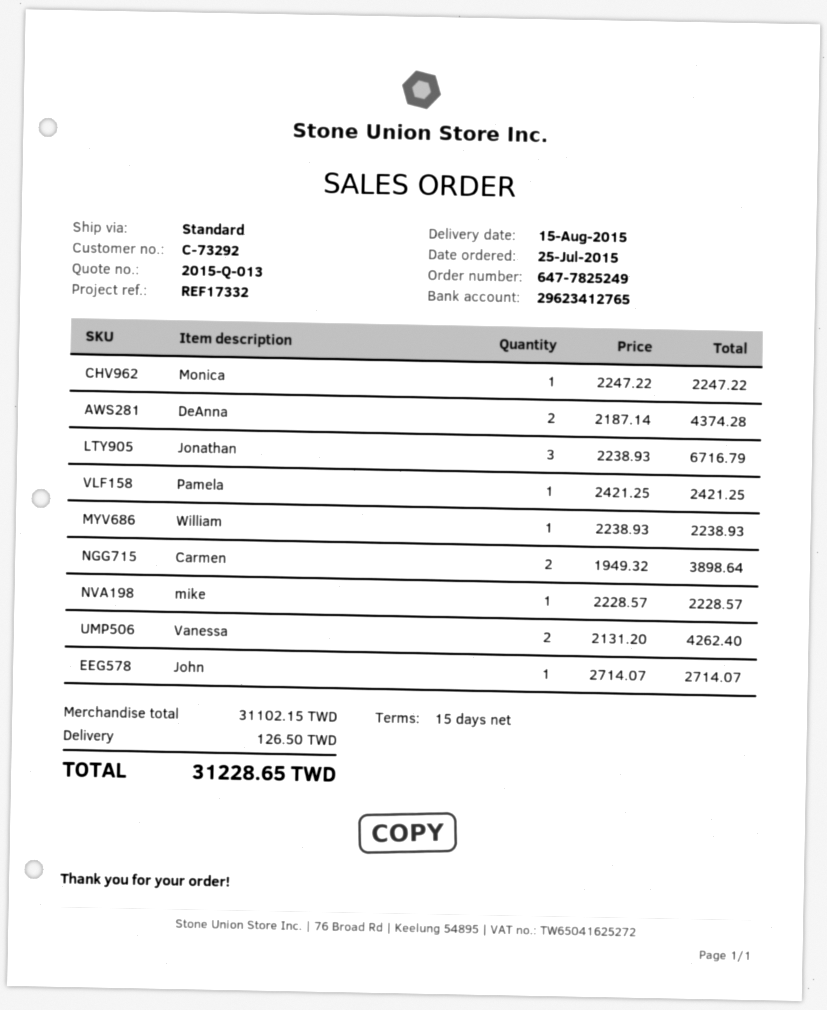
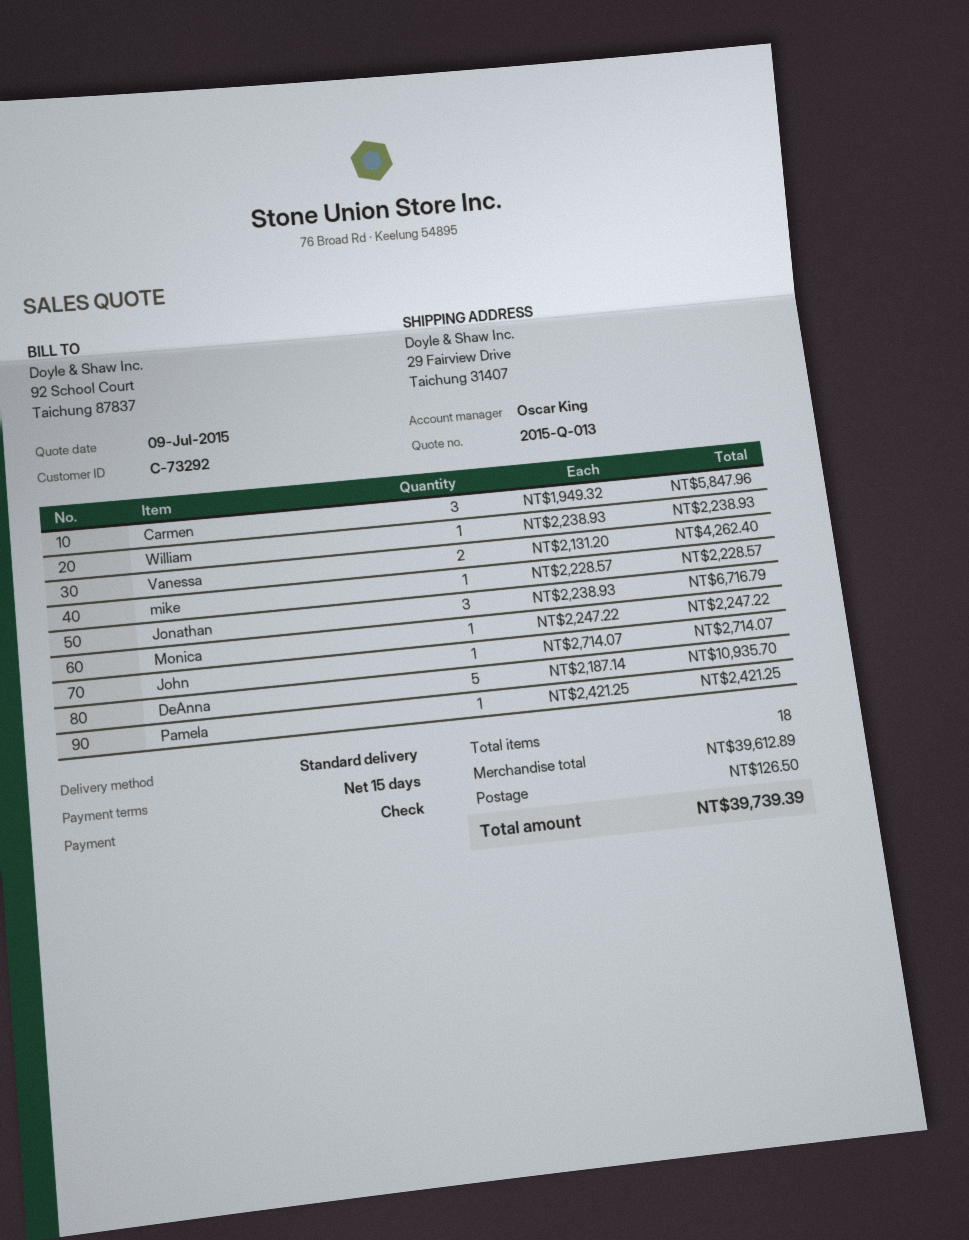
DeAnna: 2 x 2187.14 = 4374.28 -> 5 x 2187.14 = 10935.70
Carmen: 2 x 1949.32 = 3898.64 -> 3 x 1949.32 = 5847.96
subtotal: 31102.15 -> 39612.89
total: 31228.65 -> 39739.39

